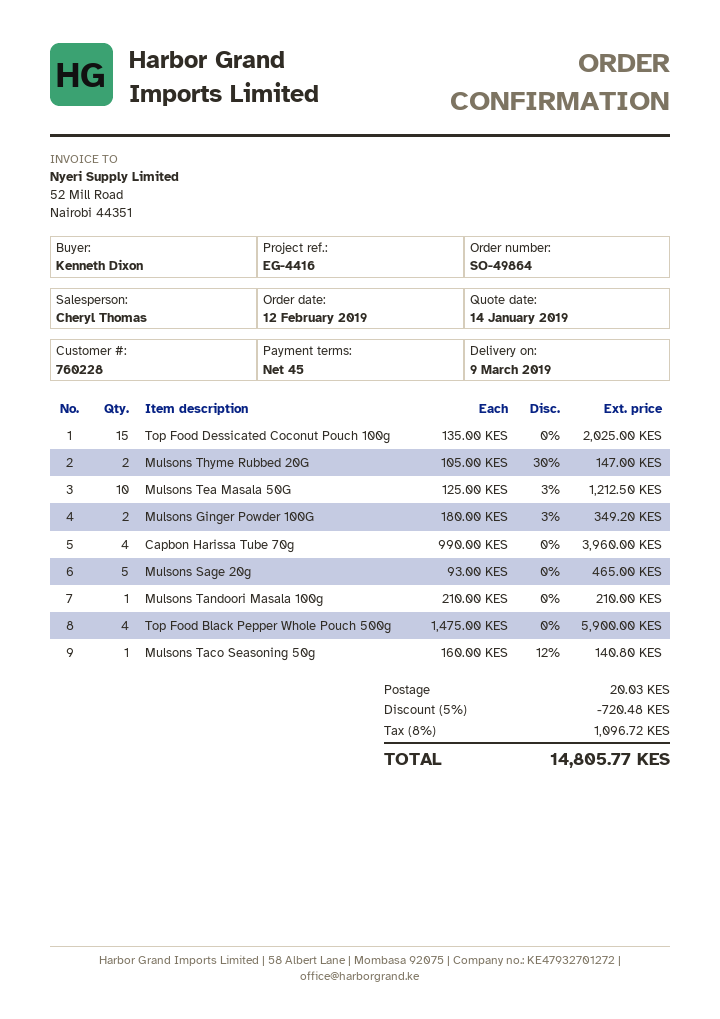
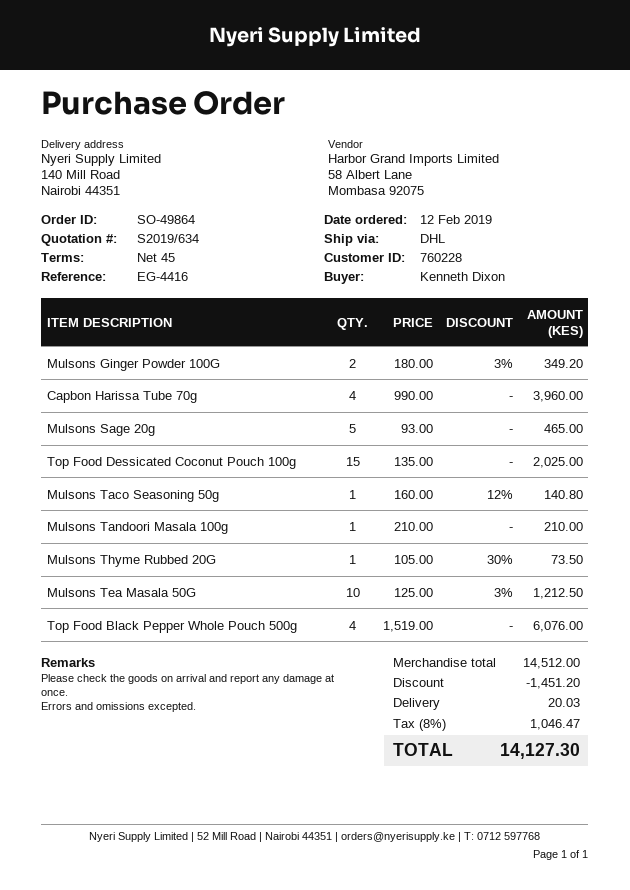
Mulsons Thyme Rubbed 20G: 2 x 105.00 - 30% = 147.00 -> 1 x 105.00 - 30% = 73.50
Top Food Black Pepper Whole Pouch 500g: 4 x 1475.00 = 5900.00 -> 4 x 1519.00 = 6076.00
discount: 720.48 -> 1451.20
tax: 8% = 1096.72 -> 8% = 1046.47
total: 14805.77 -> 14127.30

